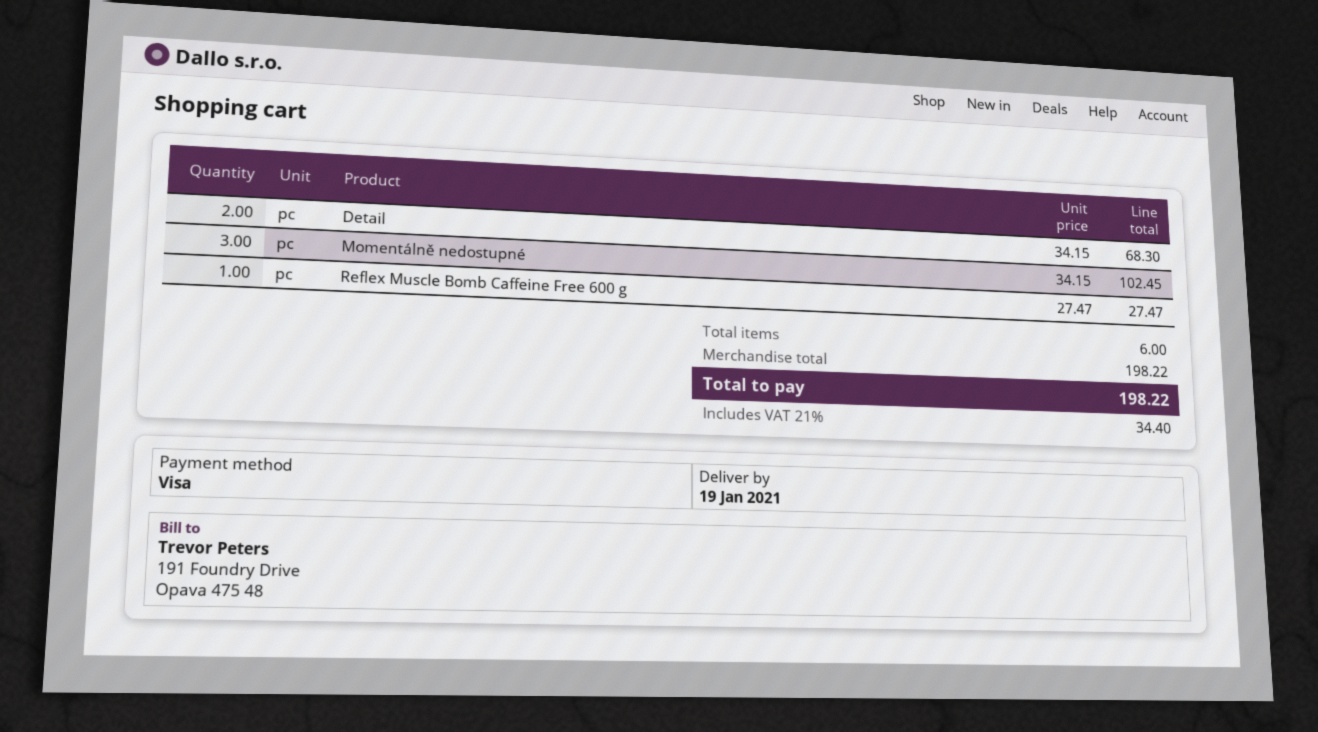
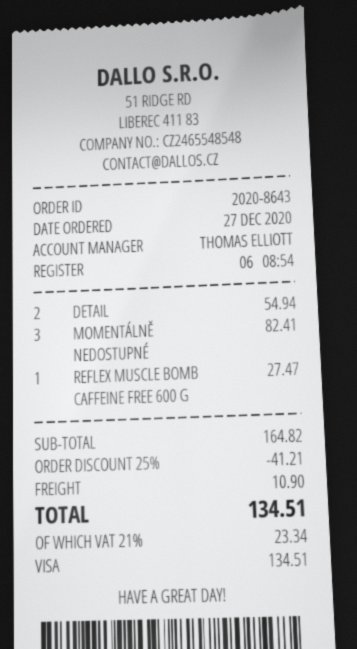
Detail: 2 for 68.30 -> 2 for 54.94
Momentálně nedostupné: 3 for 102.45 -> 3 for 82.41
subtotal: 198.22 -> 164.82
discount: none -> 25% = 41.21
shipping: none -> 10.90
tax: 21% = 34.40 -> 21% = 23.34
total: 198.22 -> 134.51

